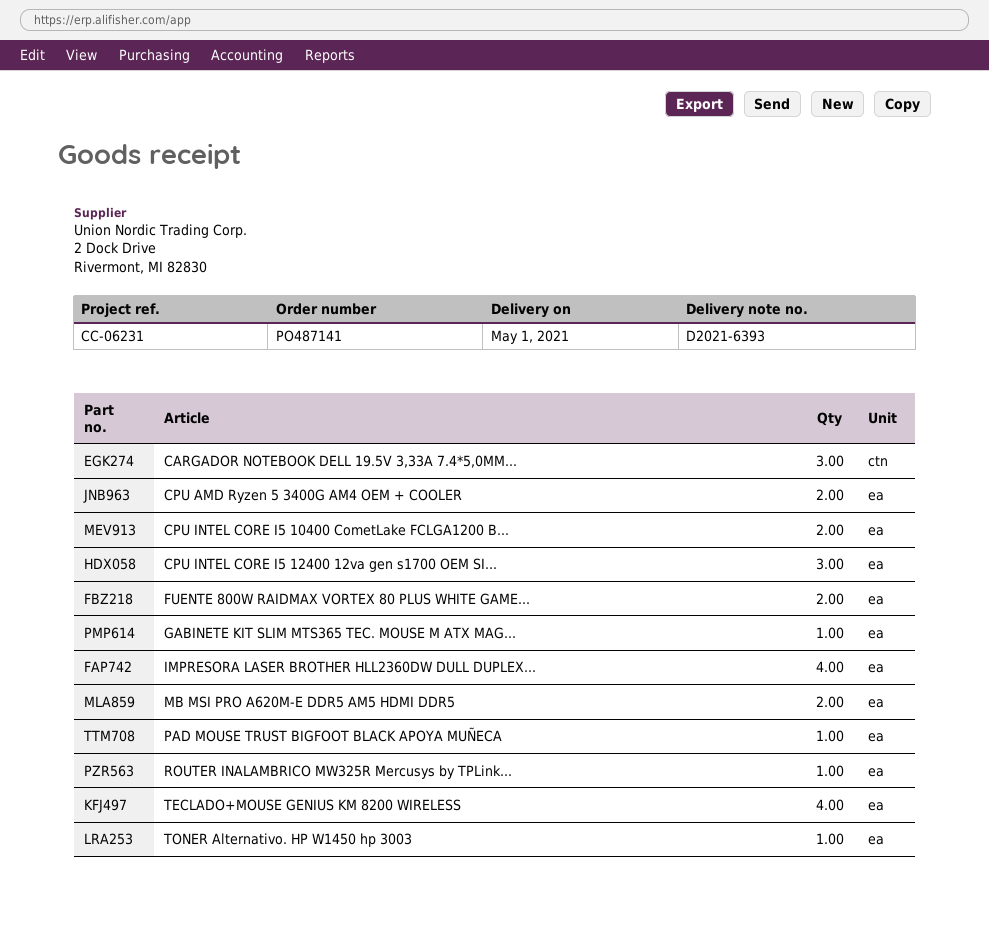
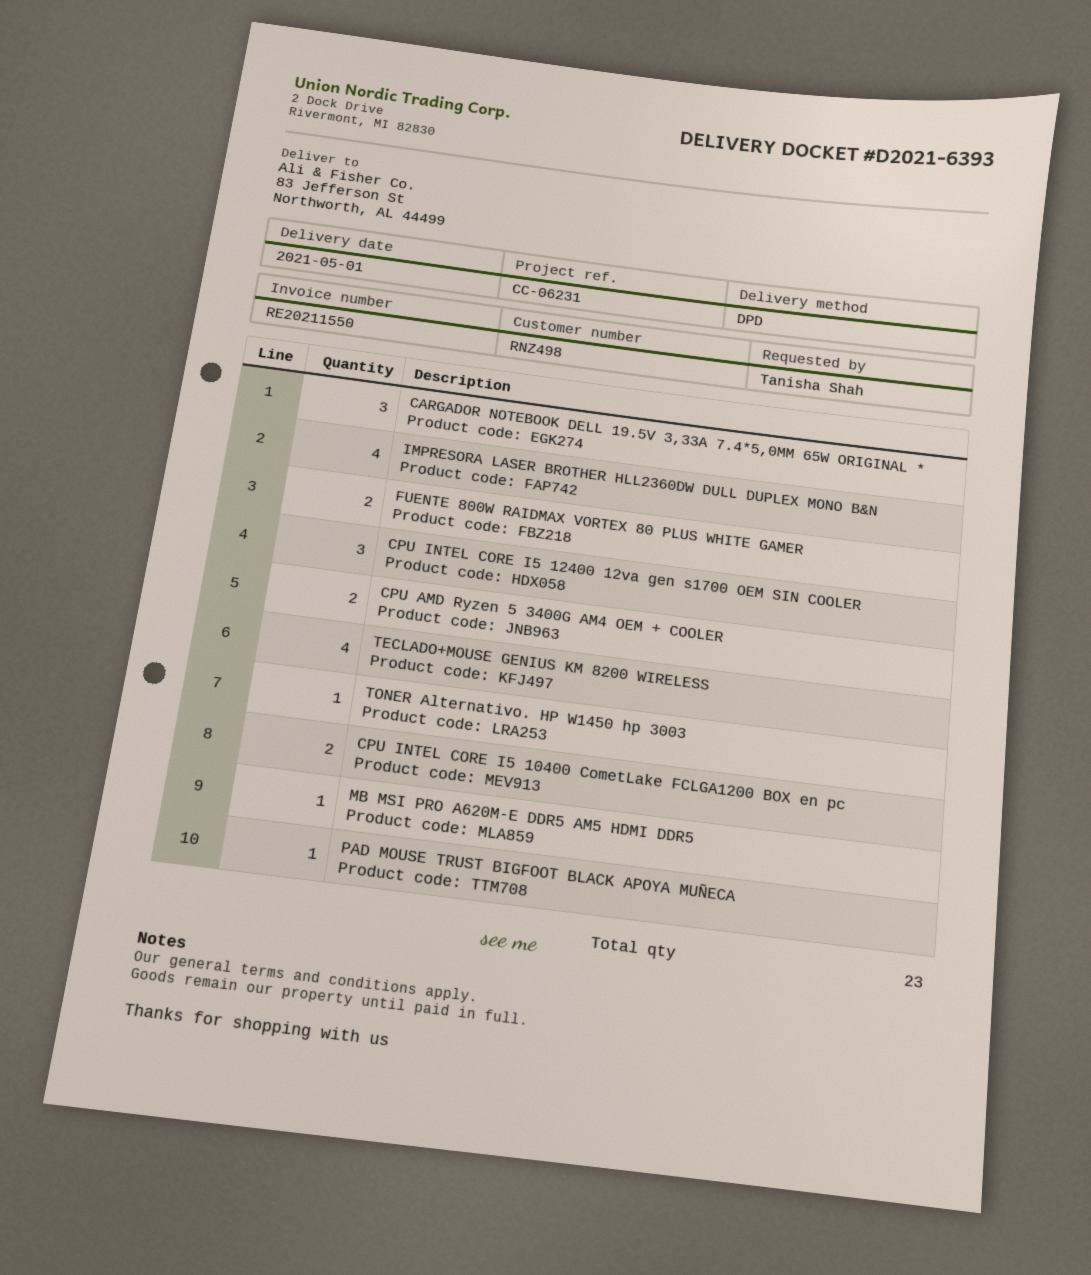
GABINETE KIT SLIM MTS365 TEC. MOUSE M ATX MAG...: 1 -> none
MB MSI PRO A620M-E DDR5 AM5 HDMI DDR5: 2 -> 1
ROUTER INALAMBRICO MW325R Mercusys by TPLink...: 1 -> none

